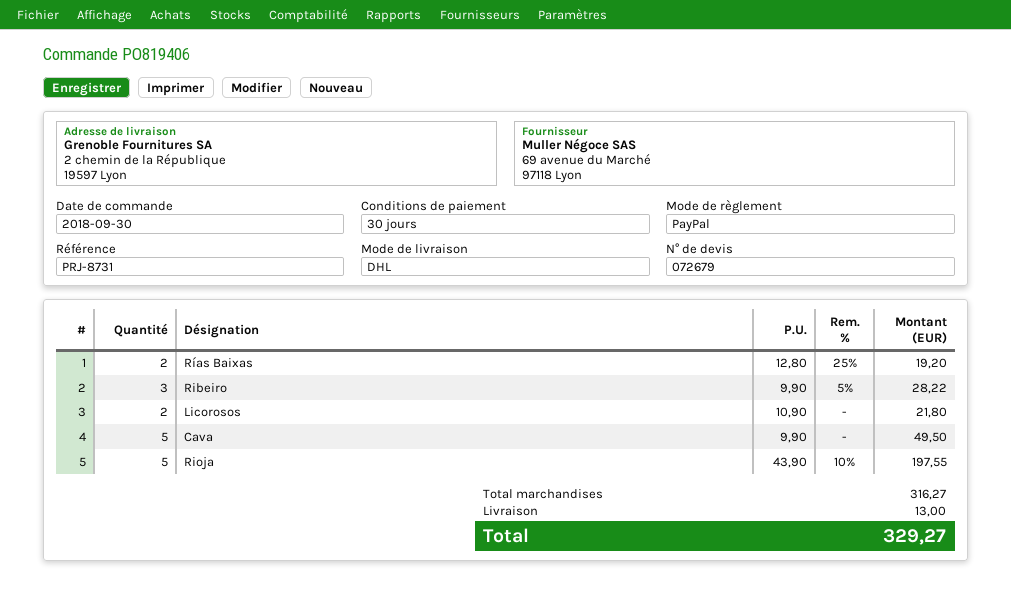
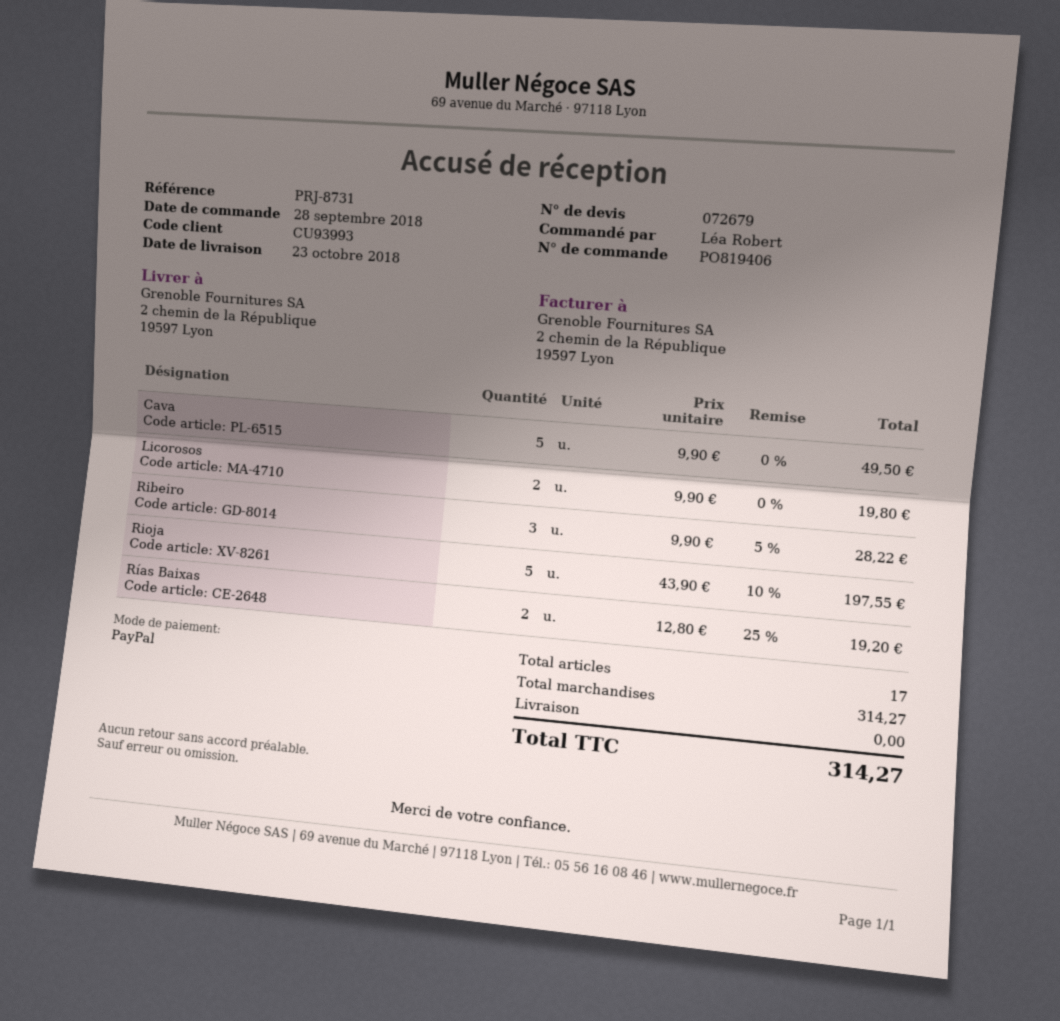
order date: 2018-09-30 -> 2018-09-28
Licorosos: 2 x 10.90 = 21.80 -> 2 x 9.90 = 19.80
subtotal: 316.27 -> 314.27
shipping: 13.00 -> 0.00
total: 329.27 -> 314.27

